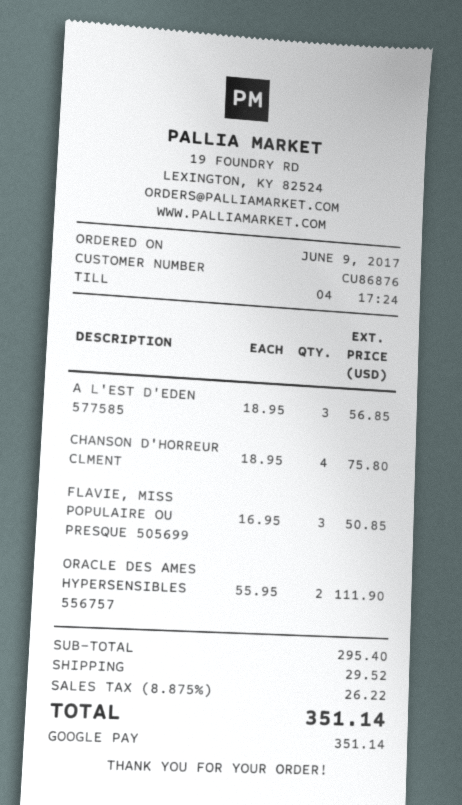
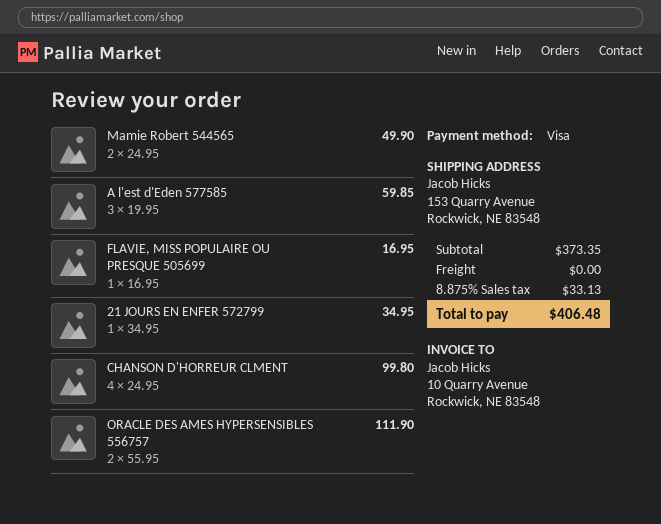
payment method: Google Pay -> Visa
A L'EST D'EDEN 577585: 3 x 18.95 = 56.85 -> 3 x 19.95 = 59.85
CHANSON D'HORREUR CLMENT: 4 x 18.95 = 75.80 -> 4 x 24.95 = 99.80
FLAVIE, MISS POPULAIRE OU PRESQUE 505699: 3 x 16.95 = 50.85 -> 1 x 16.95 = 16.95
Mamie Robert 544565: none -> 2 x 24.95 = 49.90
21 JOURS EN ENFER 572799: none -> 1 x 34.95 = 34.95
subtotal: 295.40 -> 373.35
shipping: 29.52 -> 0.00
tax: 8.875% = 26.22 -> 8.875% = 33.13
total: 351.14 -> 406.48

